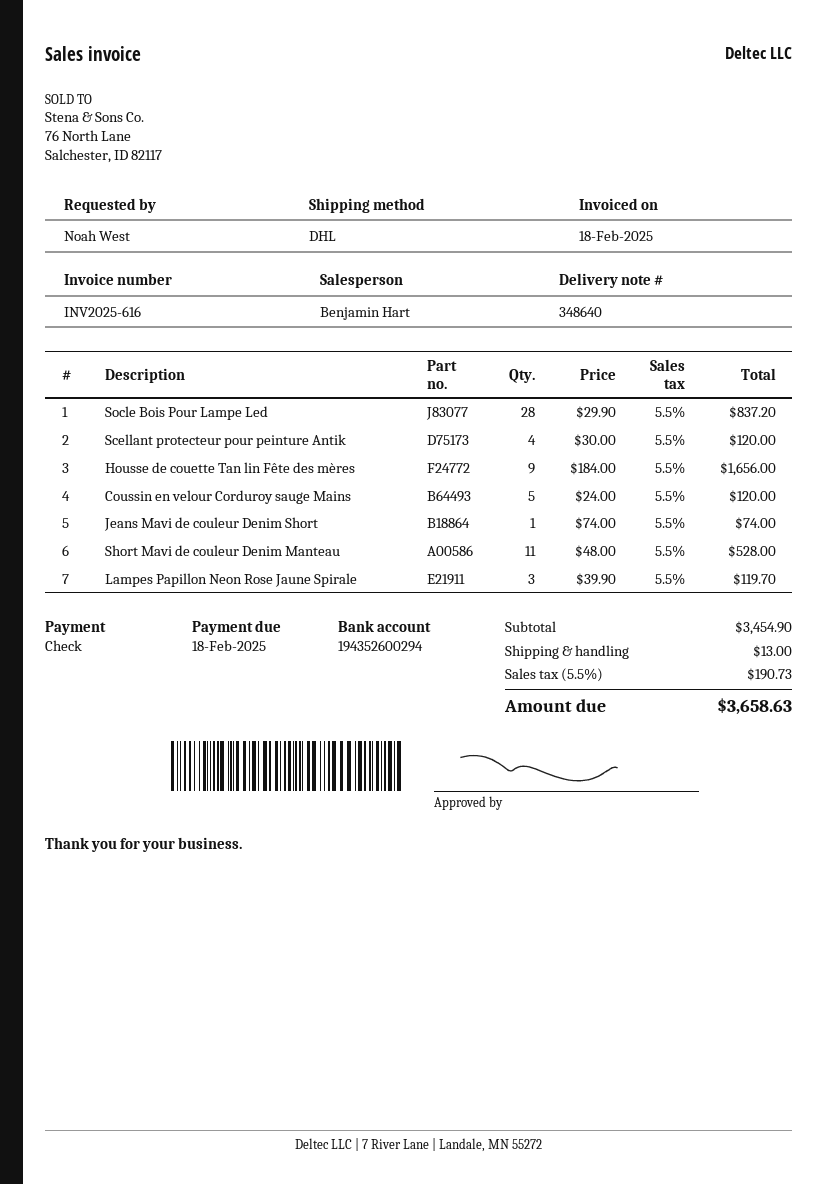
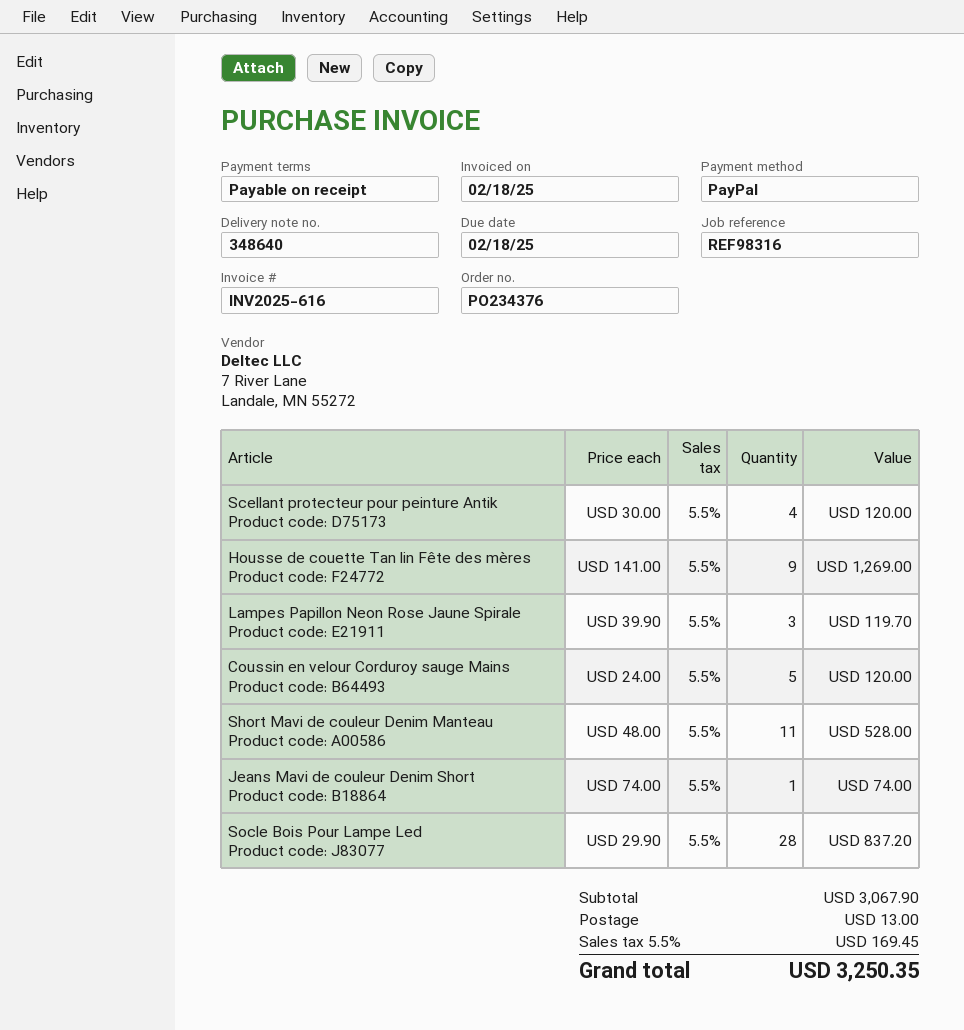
payment method: cheque -> PayPal
Housse de couette Tan lin Fête des mères: 9 x 184.00 = 1656.00 -> 9 x 141.00 = 1269.00
subtotal: 3454.90 -> 3067.90
tax: 5.5% = 190.73 -> 5.5% = 169.45
total: 3658.63 -> 3250.35

